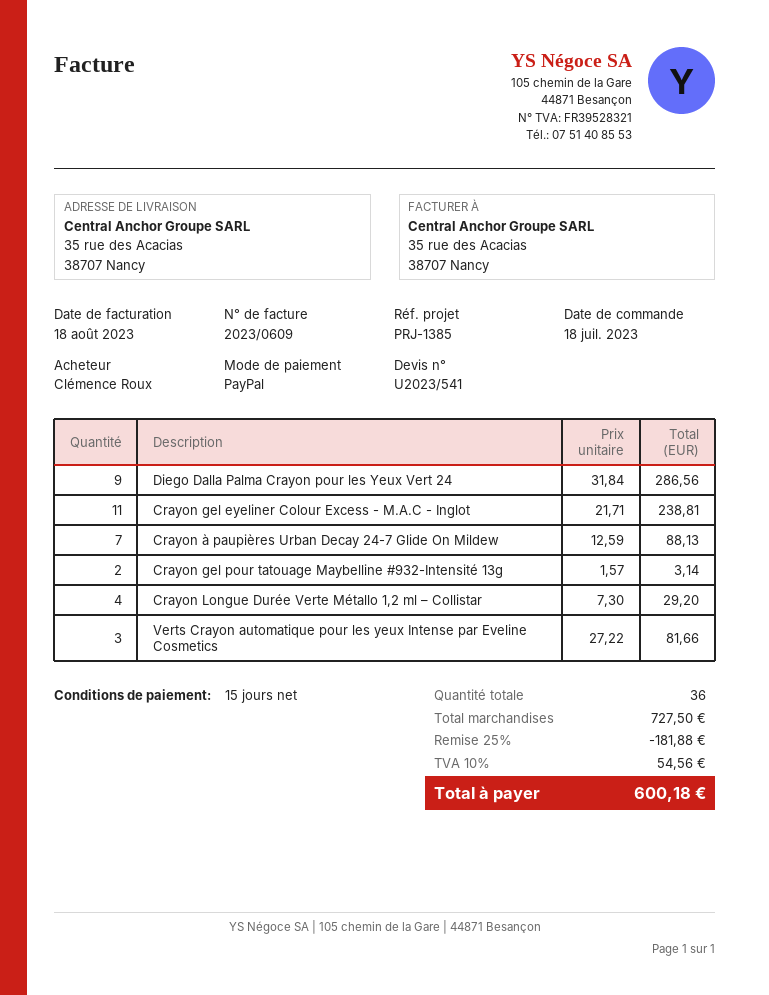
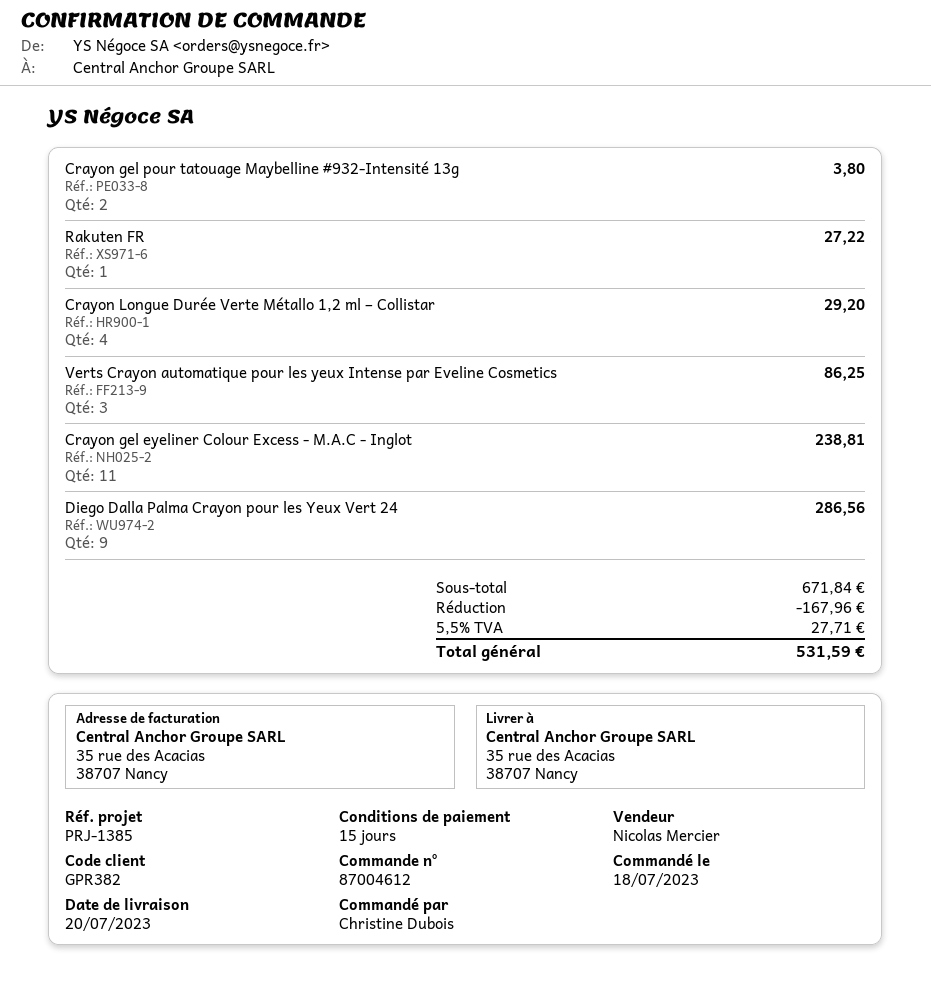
ordered by: Clémence Roux -> Christine Dubois
Crayon à paupières Urban Decay 24-7 Glide On Mildew: 7 for 88.13 -> none
Crayon gel pour tatouage Maybelline #932-Intensité 13g: 2 for 3.14 -> 2 for 3.80
Verts Crayon automatique pour les yeux Intense par Eveline Cosmetics: 3 for 81.66 -> 3 for 86.25
Rakuten FR: none -> 1 for 27.22
subtotal: 727.50 -> 671.84
discount: 181.88 -> 167.96
tax: 10% = 54.56 -> 5.5% = 27.71
total: 600.18 -> 531.59

